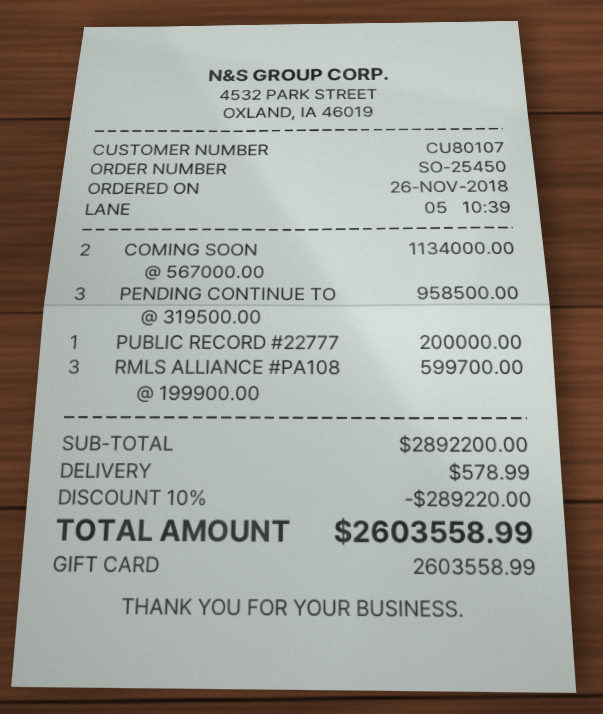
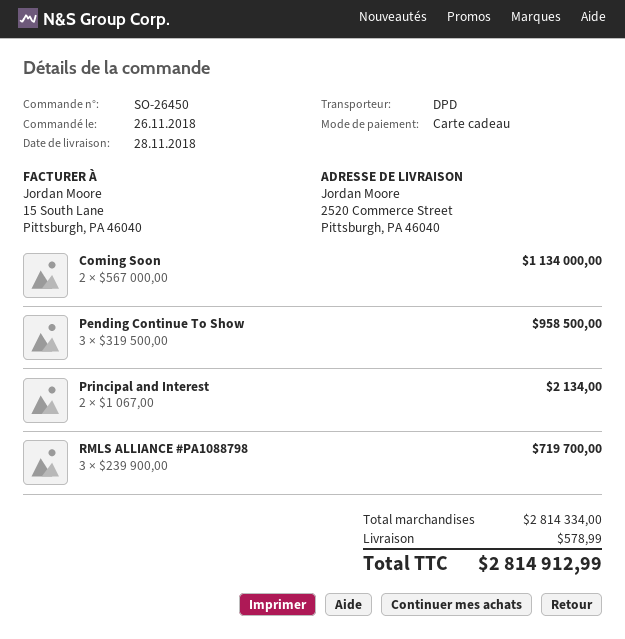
order number: SO-25450 -> SO-26450
PUBLIC RECORD #22777: 1 x 200000.00 = 200000.00 -> none
RMLS ALLIANCE #PA108: 3 x 199900.00 = 599700.00 -> 3 x 239900.00 = 719700.00
Principal and Interest: none -> 2 x 1067.00 = 2134.00
subtotal: 2892200.00 -> 2814334.00
discount: 10% = 289220.00 -> none
total: 2603558.99 -> 2814912.99

